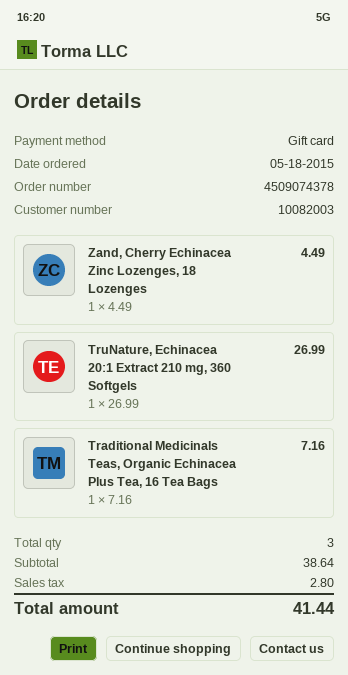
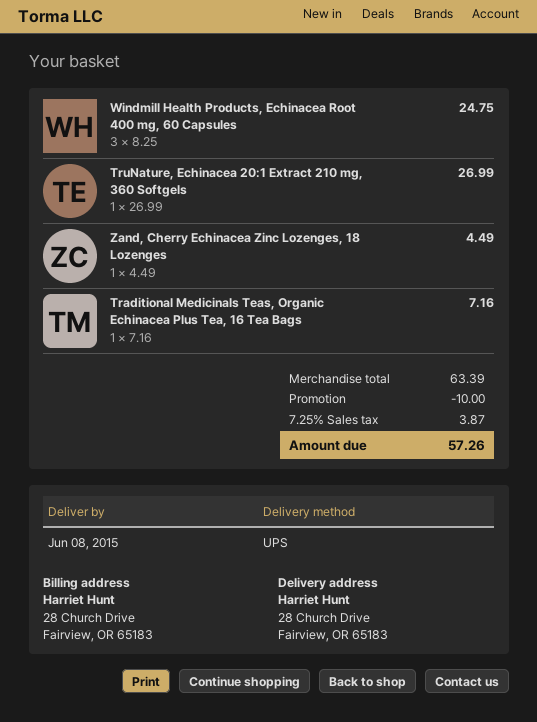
Windmill Health Products, Echinacea Root 400 mg, 60 Capsules: none -> 3 x 8.25 = 24.75
subtotal: 38.64 -> 63.39
discount: none -> 10.00
tax: 2.80 -> 3.87
total: 41.44 -> 57.26

